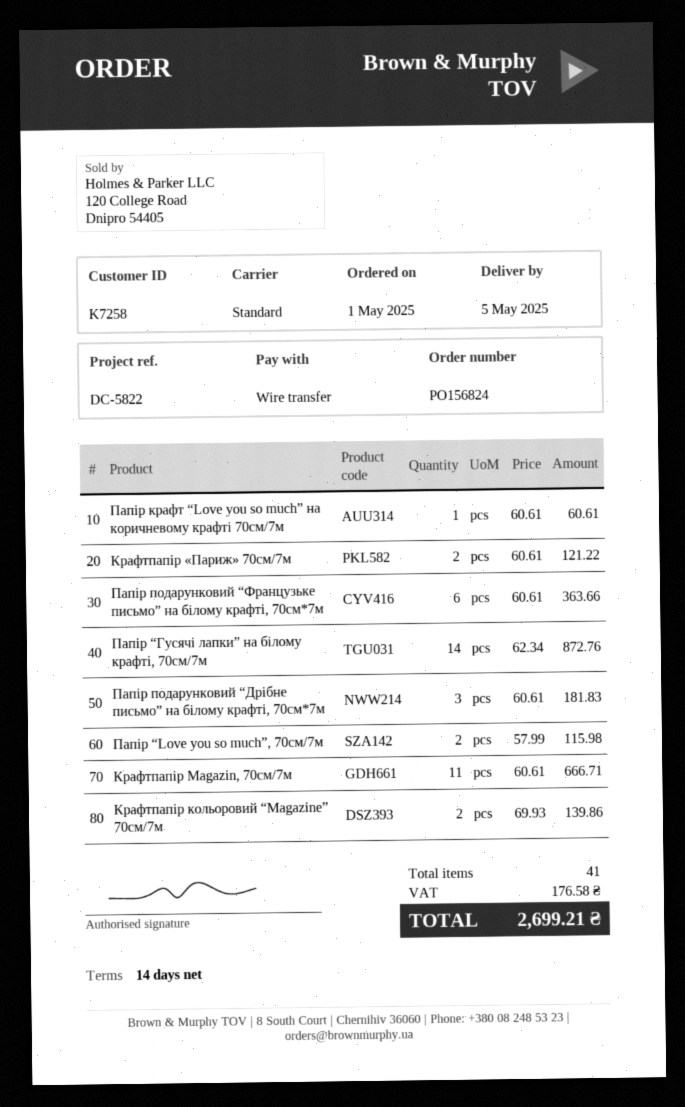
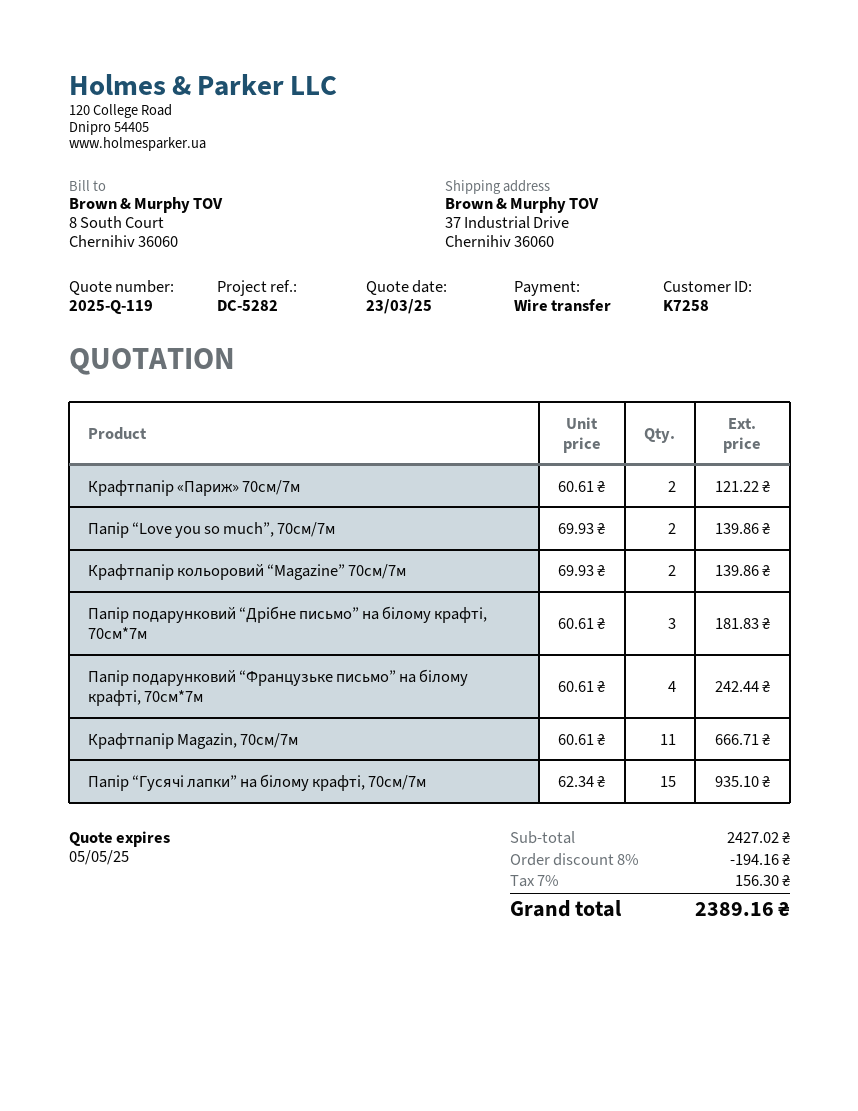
reference: DC-5822 -> DC-5282
Папір крафт “Love you so much” на коричневому крафті 70см/7м: 1 x 60.61 = 60.61 -> none
Папір подарунковий “Французьке письмо” на білому крафті, 70см*7м: 6 x 60.61 = 363.66 -> 4 x 60.61 = 242.44
Папір “Гусячі лапки” на білому крафті, 70см/7м: 14 x 62.34 = 872.76 -> 15 x 62.34 = 935.10
Папір “Love you so much”, 70см/7м: 2 x 57.99 = 115.98 -> 2 x 69.93 = 139.86
discount: none -> 8% = 194.16
tax: 176.58 -> 156.30
total: 2699.21 -> 2389.16

